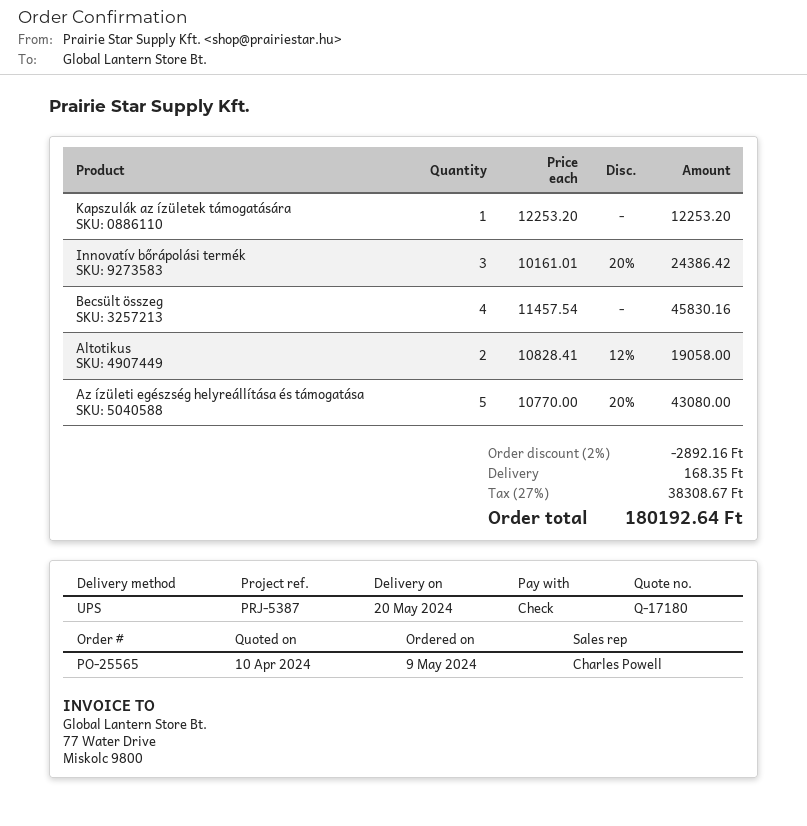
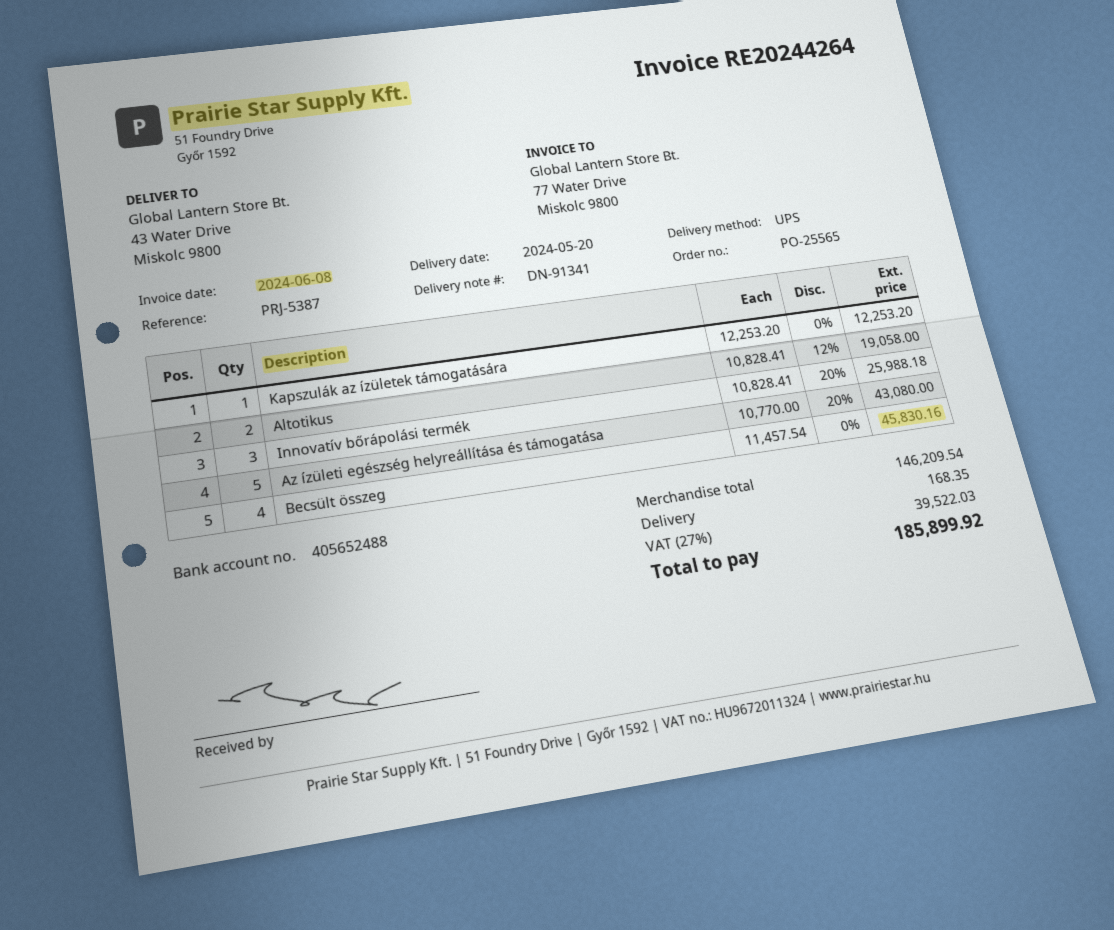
Innovatív bőrápolási termék: 3 x 10161.01 - 20% = 24386.42 -> 3 x 10828.41 - 20% = 25988.18
discount: 2% = 2892.16 -> none
tax: 27% = 38308.67 -> 27% = 39522.03
total: 180192.64 -> 185899.92

